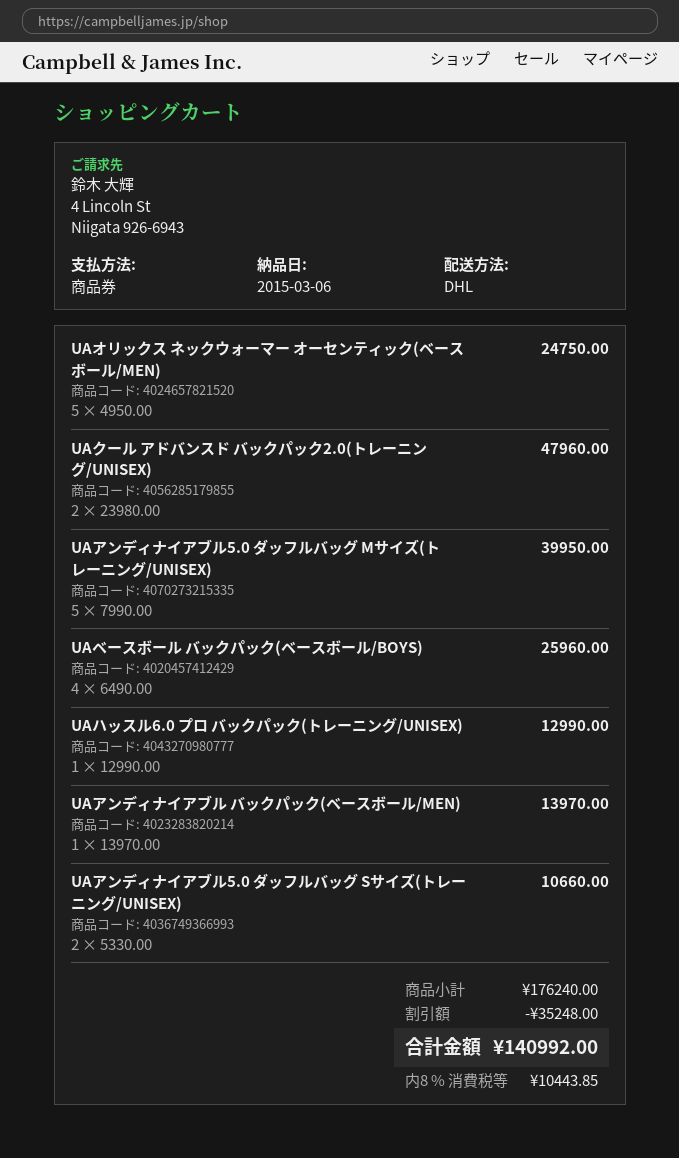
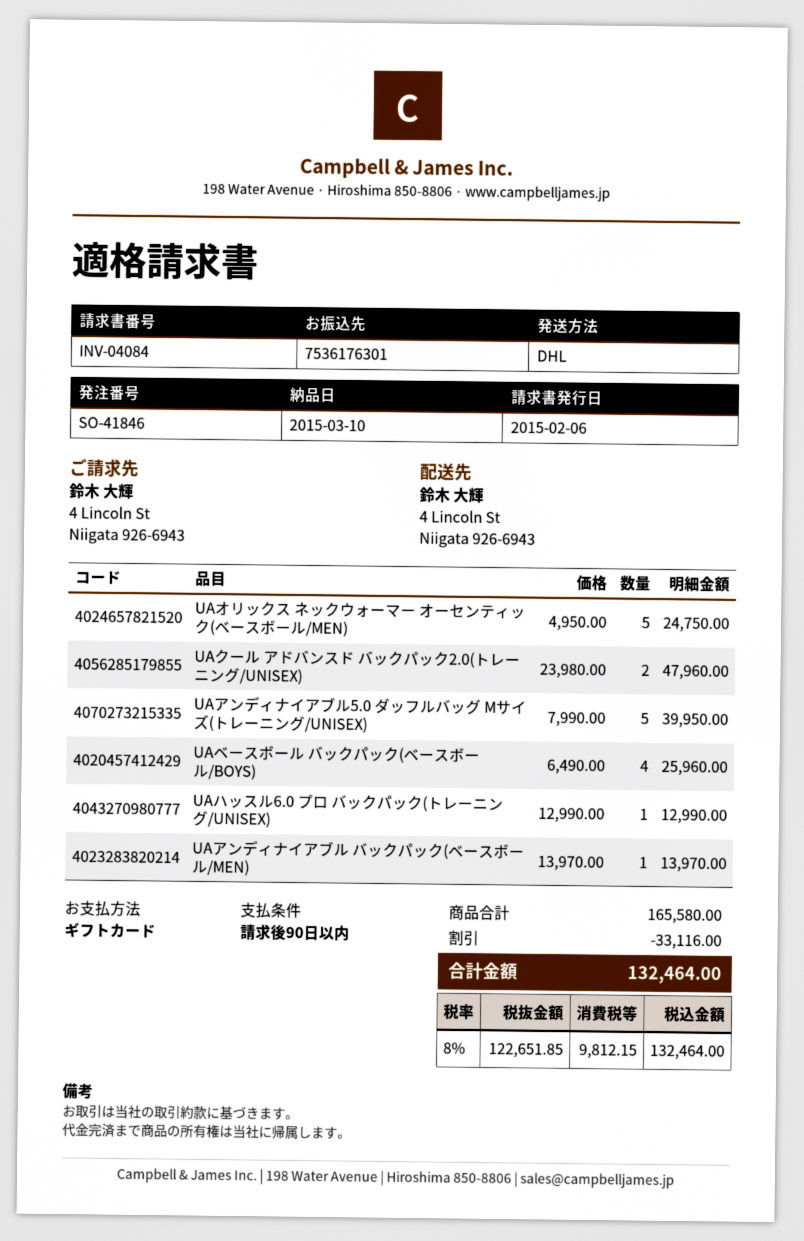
delivery date: 2015-03-06 -> 2015-03-10
UAアンディナイアブル5.0 ダッフルバッグ Sサイズ(トレーニング/UNISEX): 2 x 5330.00 = 10660.00 -> none
subtotal: 176240.00 -> 165580.00
discount: 35248.00 -> 33116.00
tax: 8% = 10443.85 -> 8% = 9812.15
total: 140992.00 -> 132464.00

